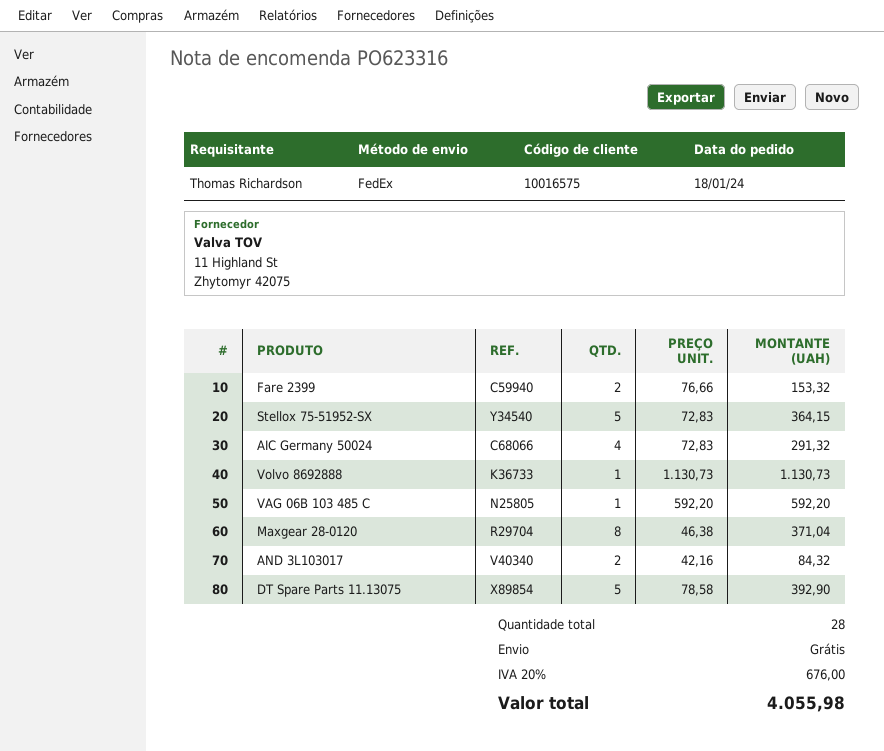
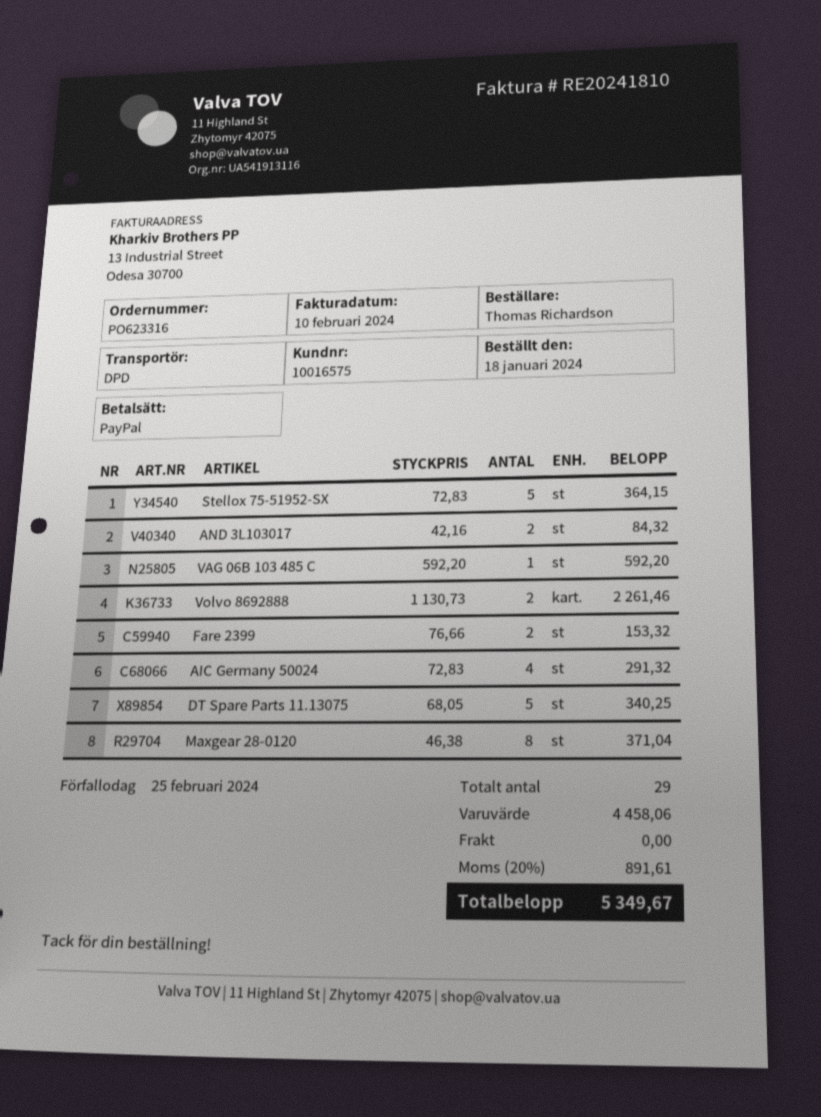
shipping method: FedEx -> DPD
Volvo 8692888: 1 x 1130.73 = 1130.73 -> 2 x 1130.73 = 2261.46
DT Spare Parts 11.13075: 5 x 78.58 = 392.90 -> 5 x 68.05 = 340.25
total quantity: 28 -> 29
tax: 20% = 676.00 -> 20% = 891.61
total: 4055.98 -> 5349.67

